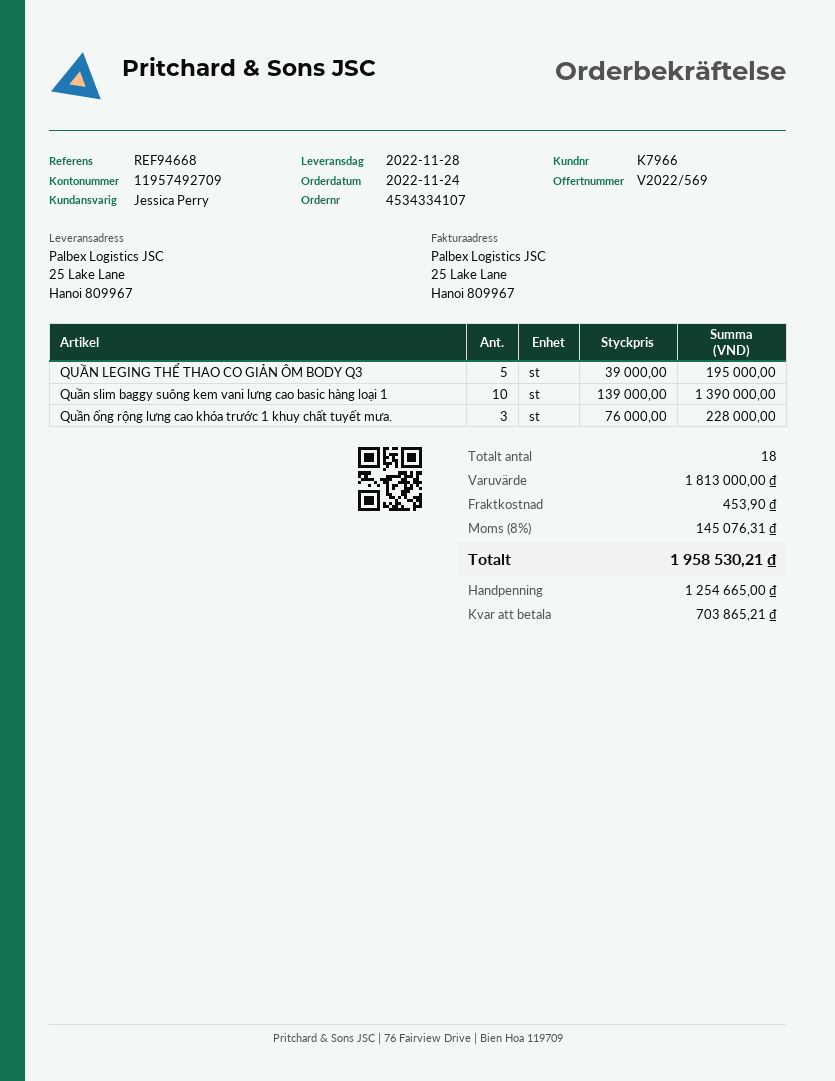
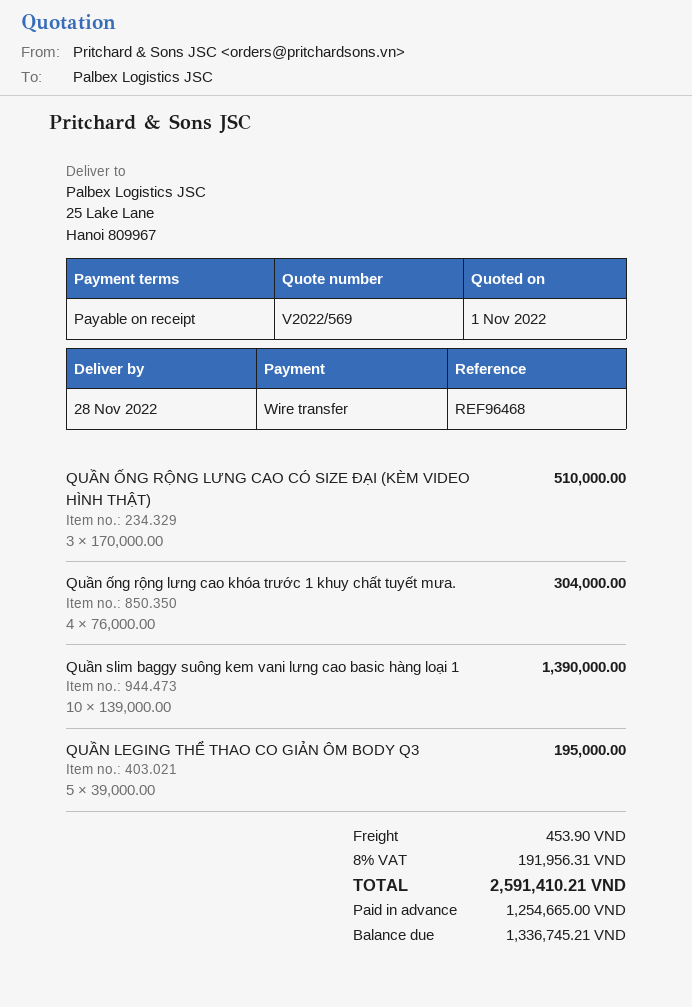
reference: REF94668 -> REF96468
Quần ống rộng lưng cao khóa trước 1 khuy chất tuyết mưa.: 3 x 76000.00 = 228000.00 -> 4 x 76000.00 = 304000.00
QUẦN ỐNG RỘNG LƯNG CAO CÓ SIZE ĐẠI (KÈM VIDEO HÌNH THẬT): none -> 3 x 170000.00 = 510000.00
tax: 8% = 145076.31 -> 8% = 191956.31
total: 1958530.21 -> 2591410.21
balance: 703865.21 -> 1336745.21

